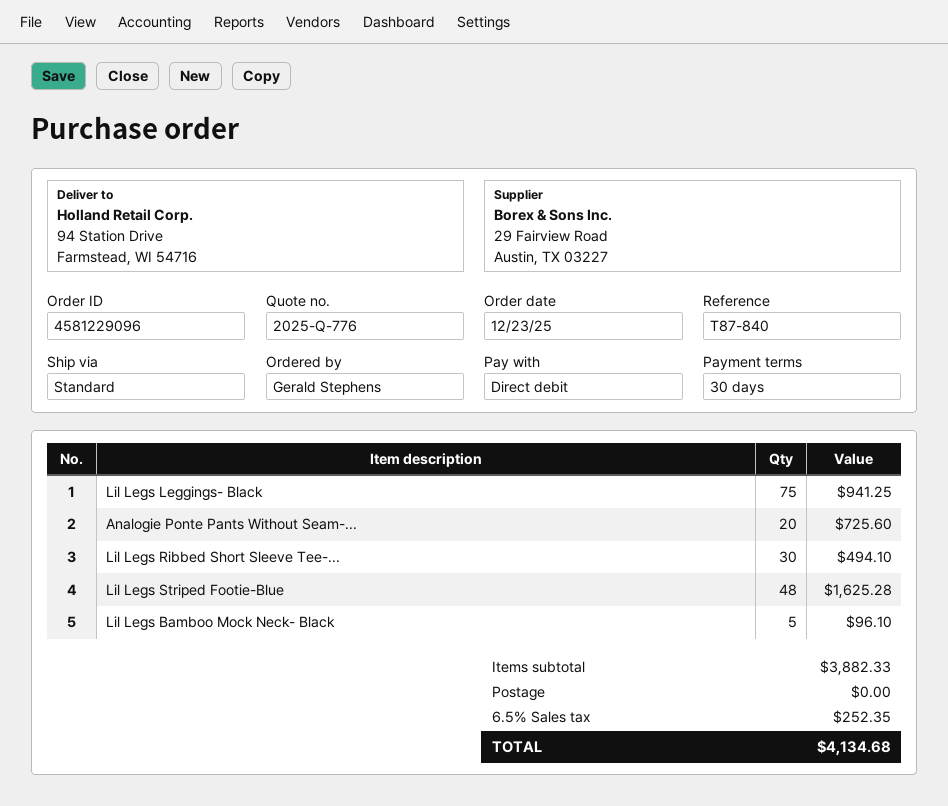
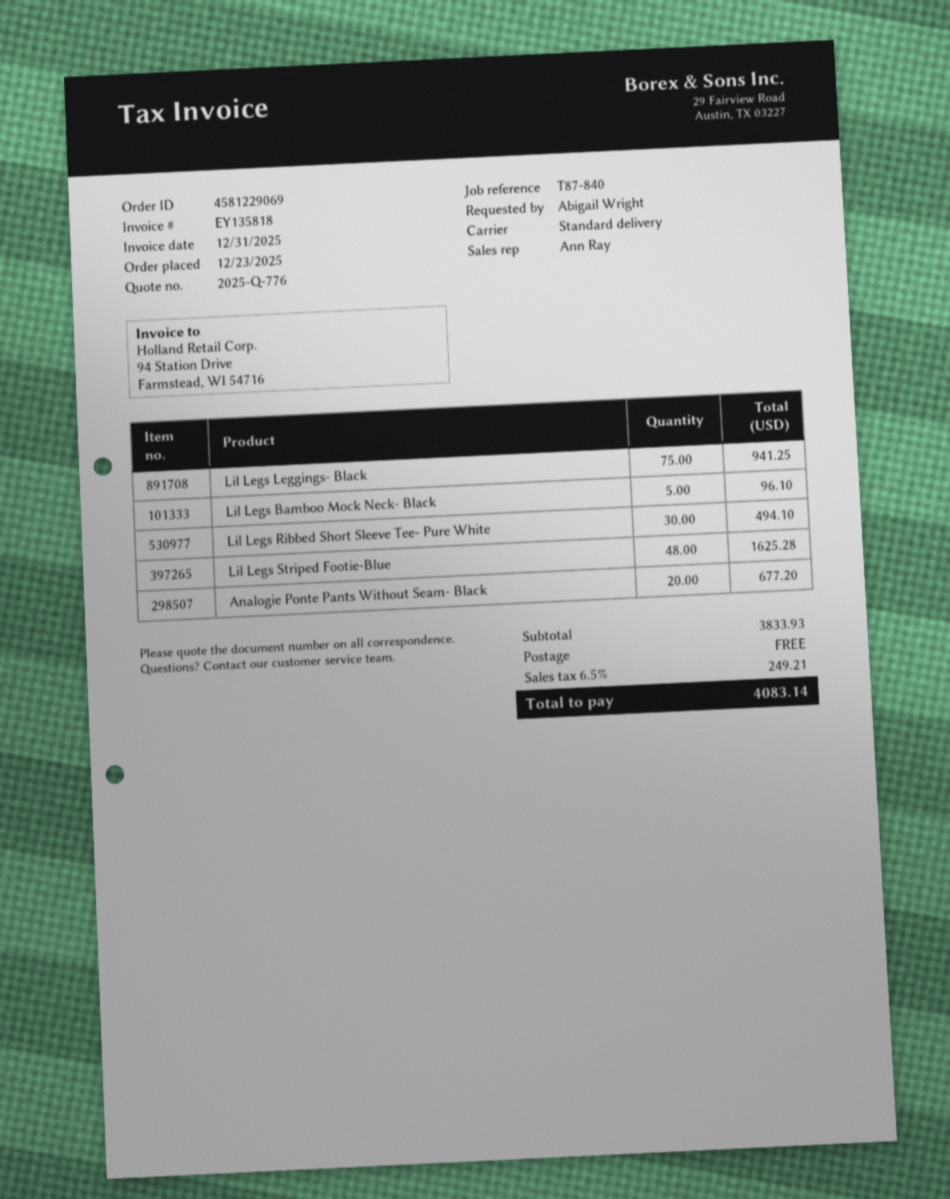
order number: 4581229096 -> 4581229069
ordered by: Gerald Stephens -> Abigail Wright
Analogie Ponte Pants Without Seam-...: 20 for 725.60 -> 20 for 677.20
subtotal: 3882.33 -> 3833.93
tax: 6.5% = 252.35 -> 6.5% = 249.21
total: 4134.68 -> 4083.14

